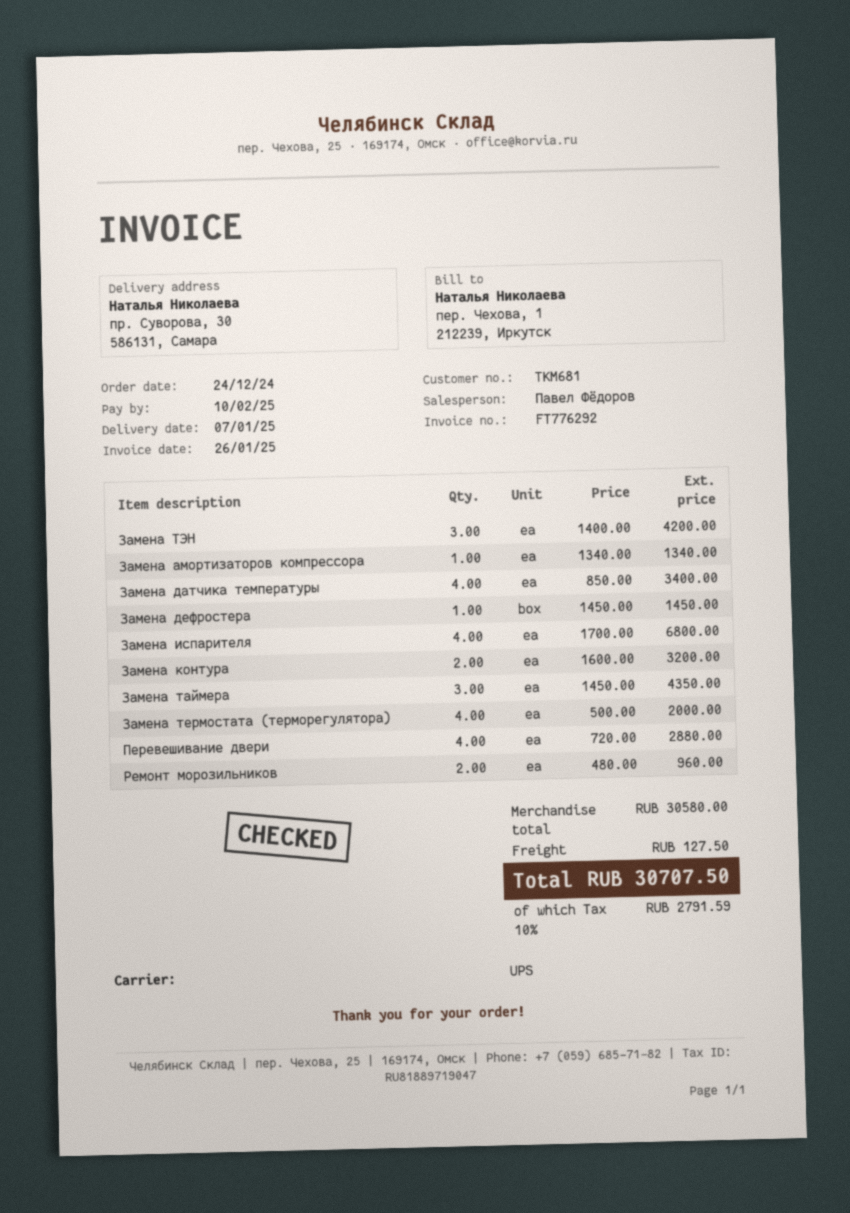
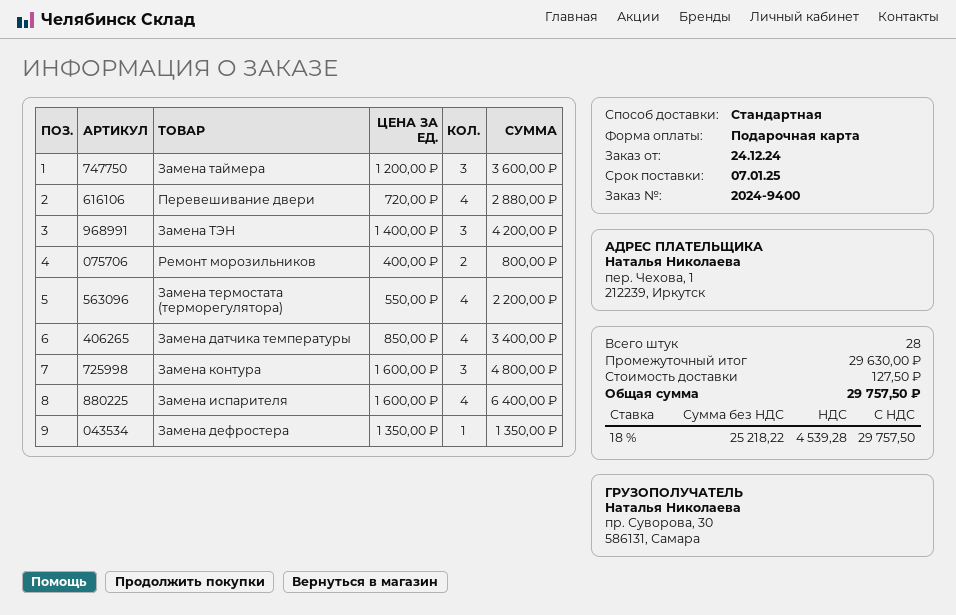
shipping method: UPS -> standard
Замена амортизаторов компрессора: 1 x 1340.00 = 1340.00 -> none
Замена дефростера: 1 x 1450.00 = 1450.00 -> 1 x 1350.00 = 1350.00
Замена испарителя: 4 x 1700.00 = 6800.00 -> 4 x 1600.00 = 6400.00
Замена контура: 2 x 1600.00 = 3200.00 -> 3 x 1600.00 = 4800.00
Замена таймера: 3 x 1450.00 = 4350.00 -> 3 x 1200.00 = 3600.00
Замена термостата (терморегулятора): 4 x 500.00 = 2000.00 -> 4 x 550.00 = 2200.00
Ремонт морозильников: 2 x 480.00 = 960.00 -> 2 x 400.00 = 800.00
subtotal: 30580.00 -> 29630.00
tax: 10% = 2791.59 -> 18% = 4539.28
total: 30707.50 -> 29757.50

